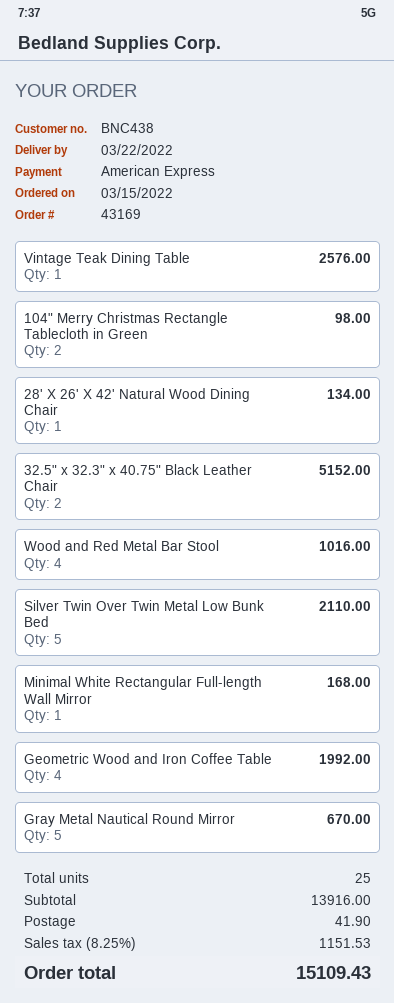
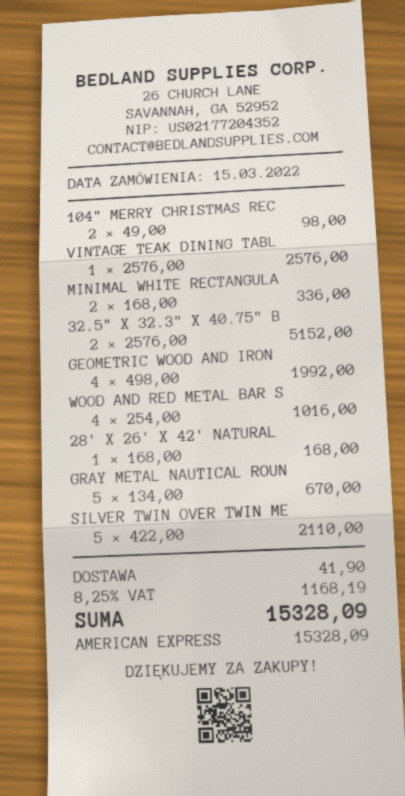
28' X 26' X 42' Natural Wood Dining Chair: 1 for 134.00 -> 1 for 168.00
Minimal White Rectangular Full-length Wall Mirror: 1 for 168.00 -> 2 for 336.00
tax: 8.25% = 1151.53 -> 8.25% = 1168.19
total: 15109.43 -> 15328.09

